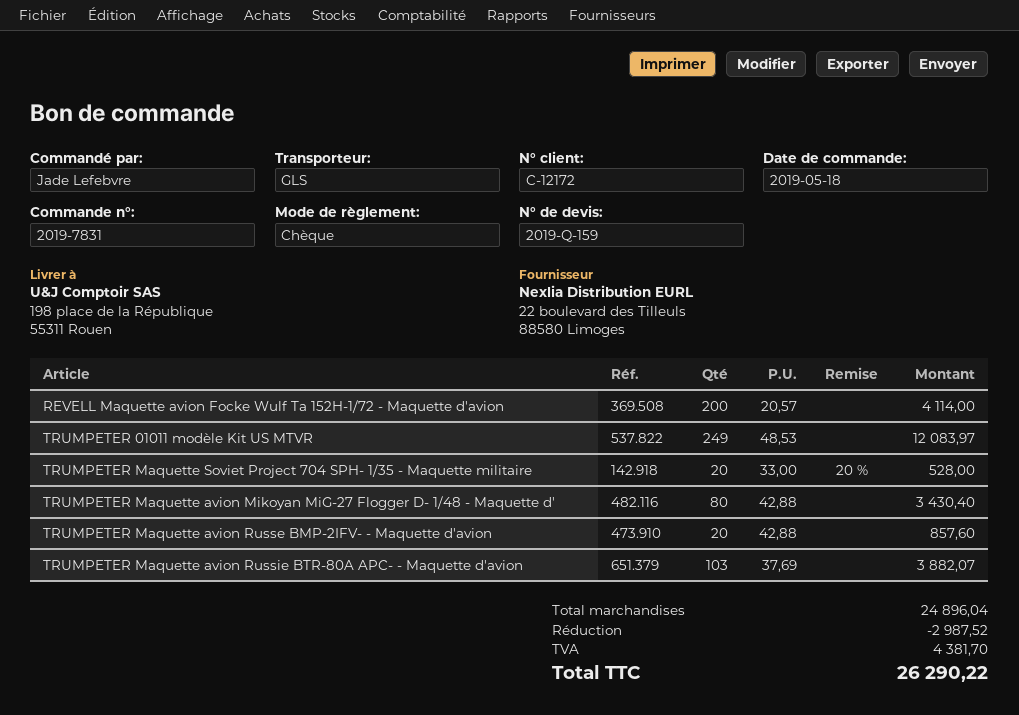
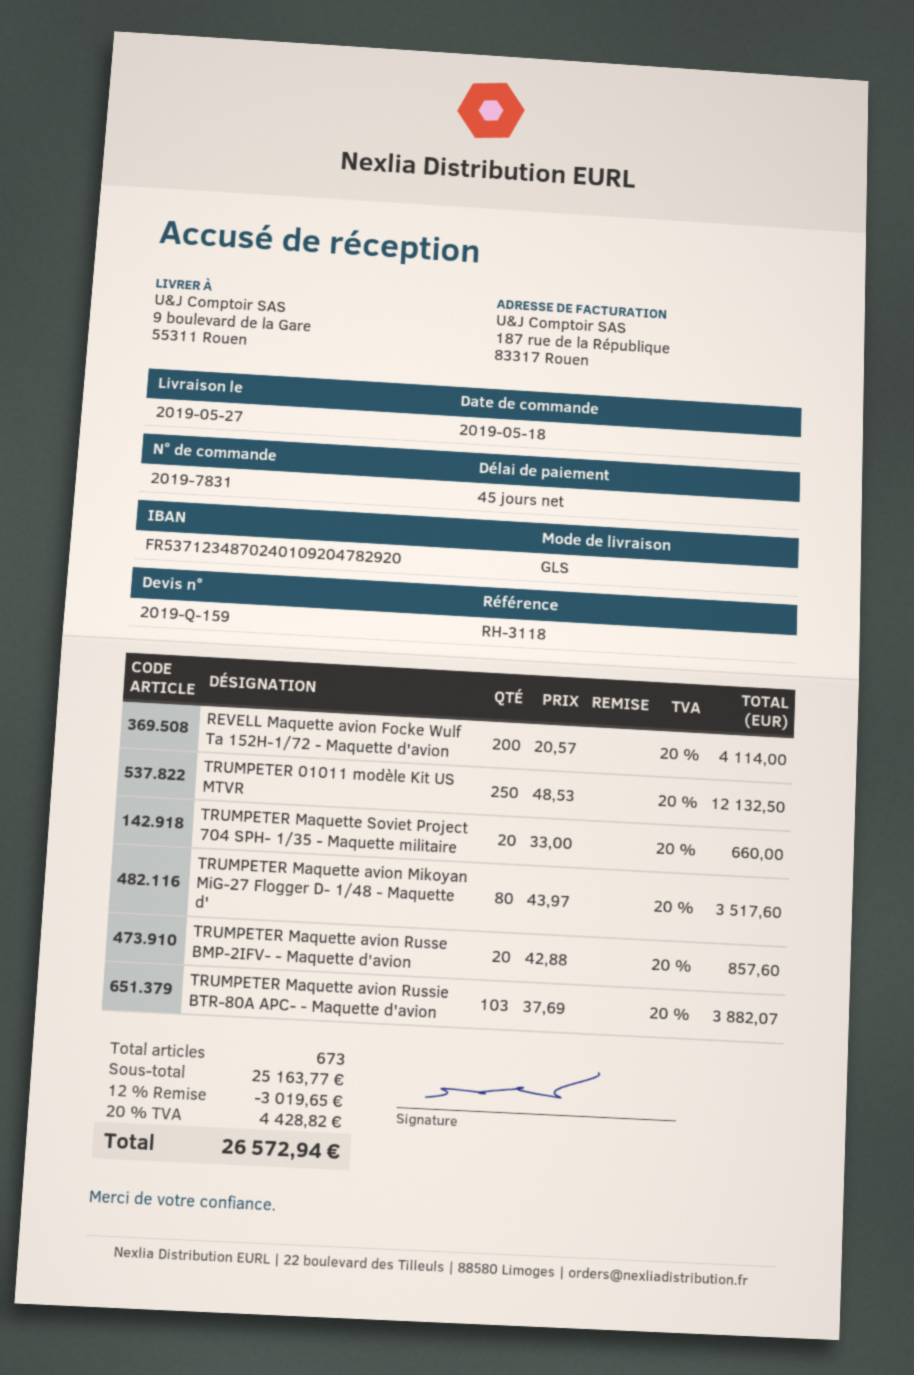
ship to: 198 place de la République, 55311 Rouen -> 9 boulevard de la Gare, 55311 Rouen
TRUMPETER 01011 modèle Kit US MTVR: 249 x 48.53 = 12083.97 -> 250 x 48.53 = 12132.50
TRUMPETER Maquette Soviet Project 704 SPH- 1/35 - Maquette militaire: 20 x 33.00 - 20% = 528.00 -> 20 x 33.00 = 660.00
TRUMPETER Maquette avion Mikoyan MiG-27 Flogger D- 1/48 - Maquette d': 80 x 42.88 = 3430.40 -> 80 x 43.97 = 3517.60
subtotal: 24896.04 -> 25163.77
discount: 2987.52 -> 3019.65
tax: 4381.70 -> 4428.82
total: 26290.22 -> 26572.94

